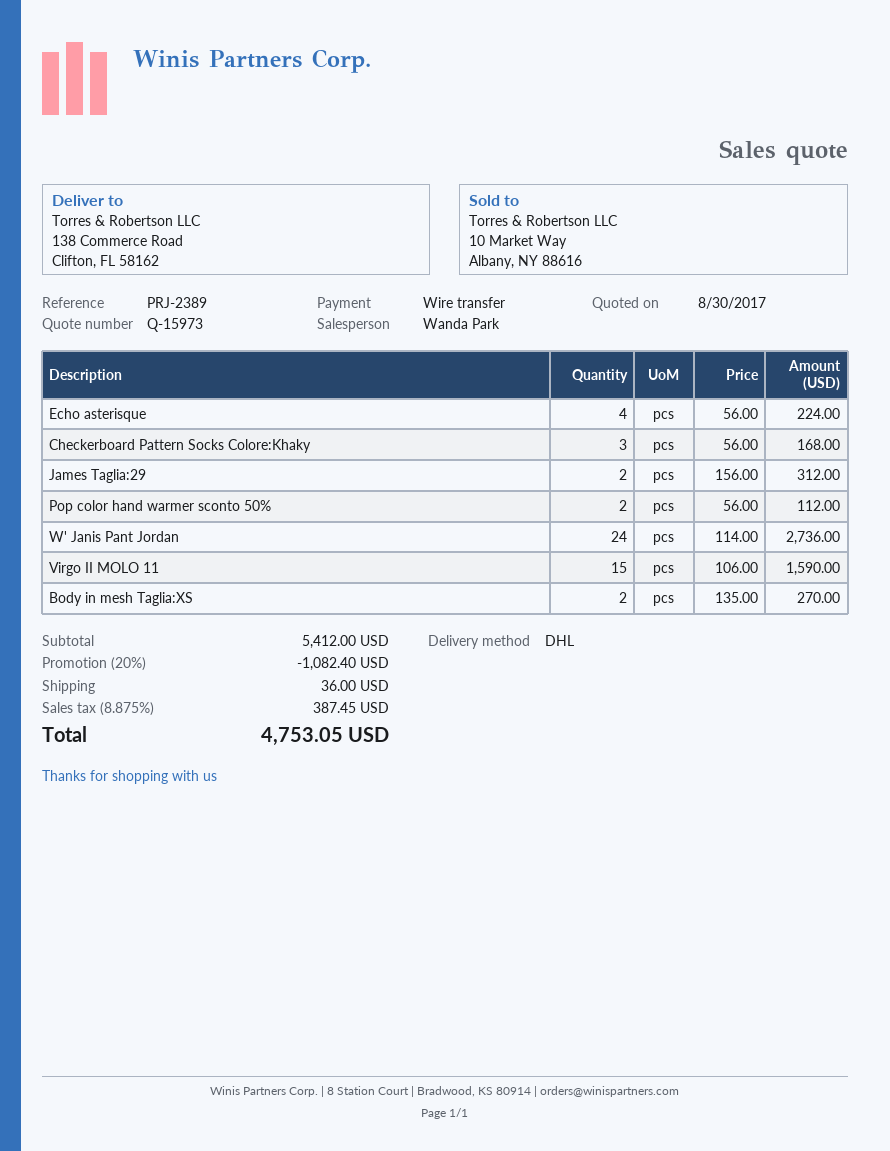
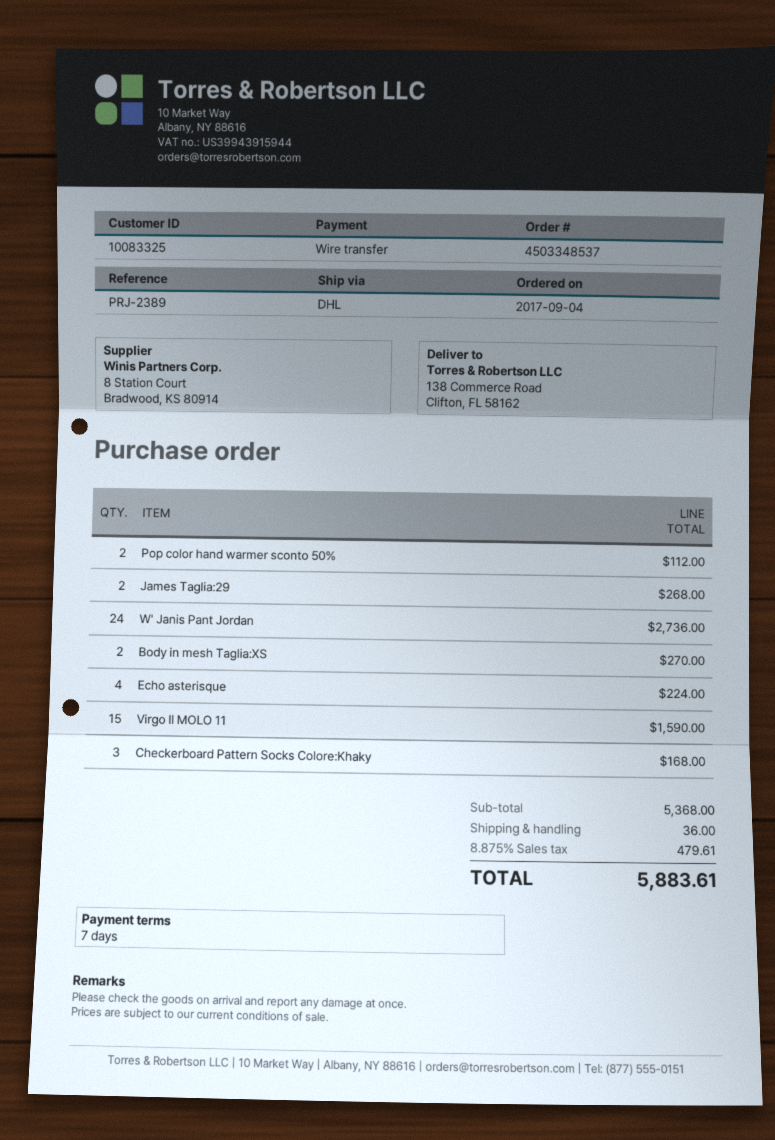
James Taglia:29: 2 for 312.00 -> 2 for 268.00
subtotal: 5412.00 -> 5368.00
discount: 20% = 1082.40 -> none
tax: 8.875% = 387.45 -> 8.875% = 479.61
total: 4753.05 -> 5883.61

